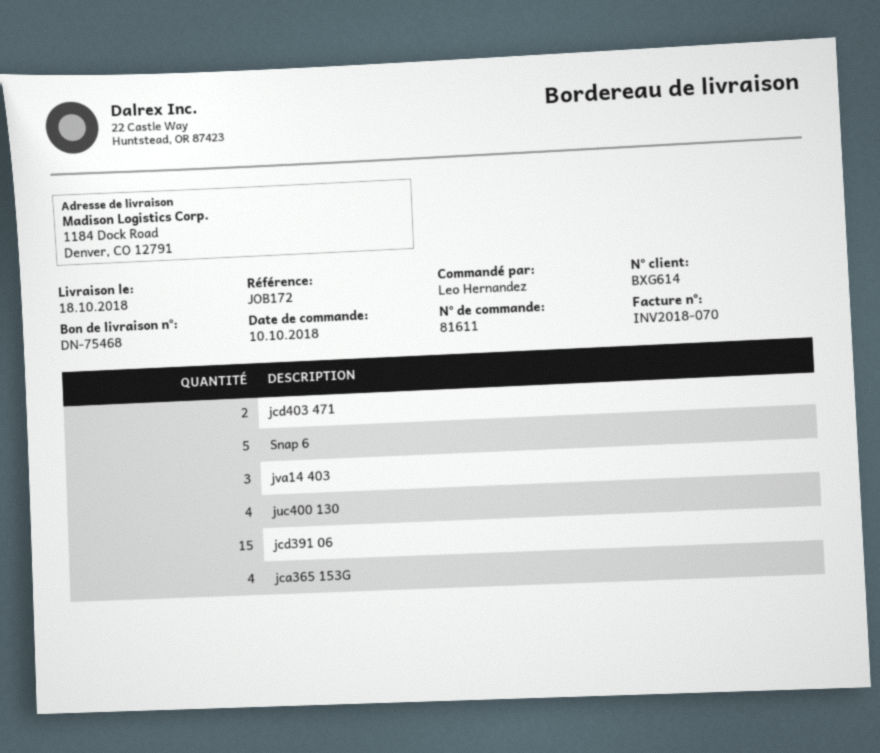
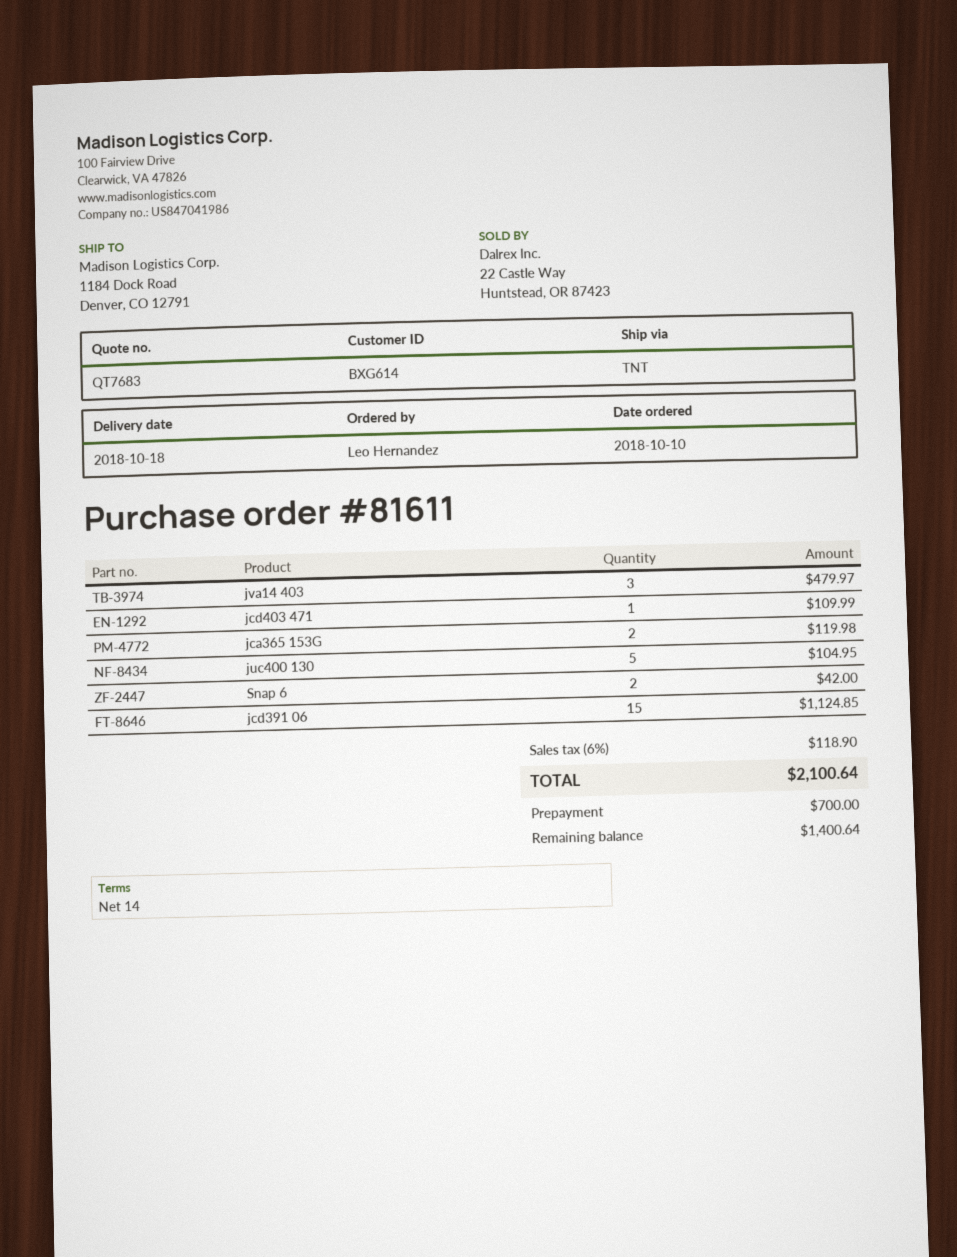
jcd403 471: 2 -> 1
Snap 6: 5 -> 2
juc400 130: 4 -> 5
jca365 153G: 4 -> 2

